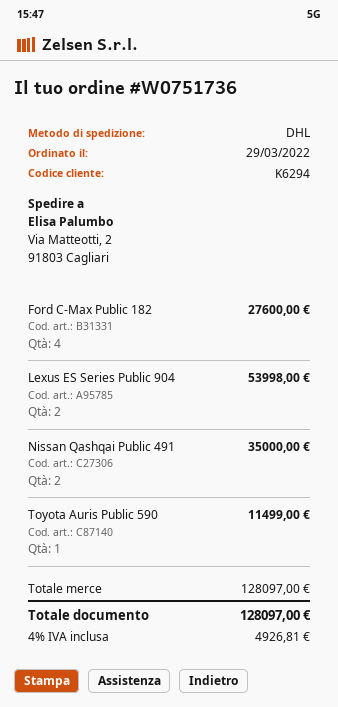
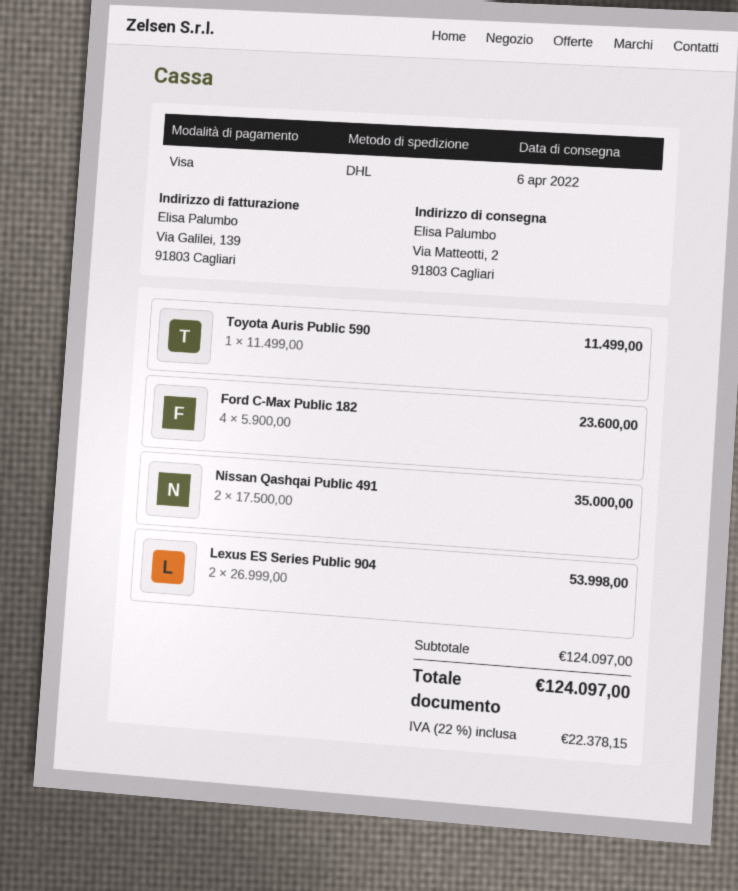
Ford C-Max Public 182: 4 for 27600.00 -> 4 for 23600.00
subtotal: 128097.00 -> 124097.00
tax: 4% = 4926.81 -> 22% = 22378.15
total: 128097.00 -> 124097.00

